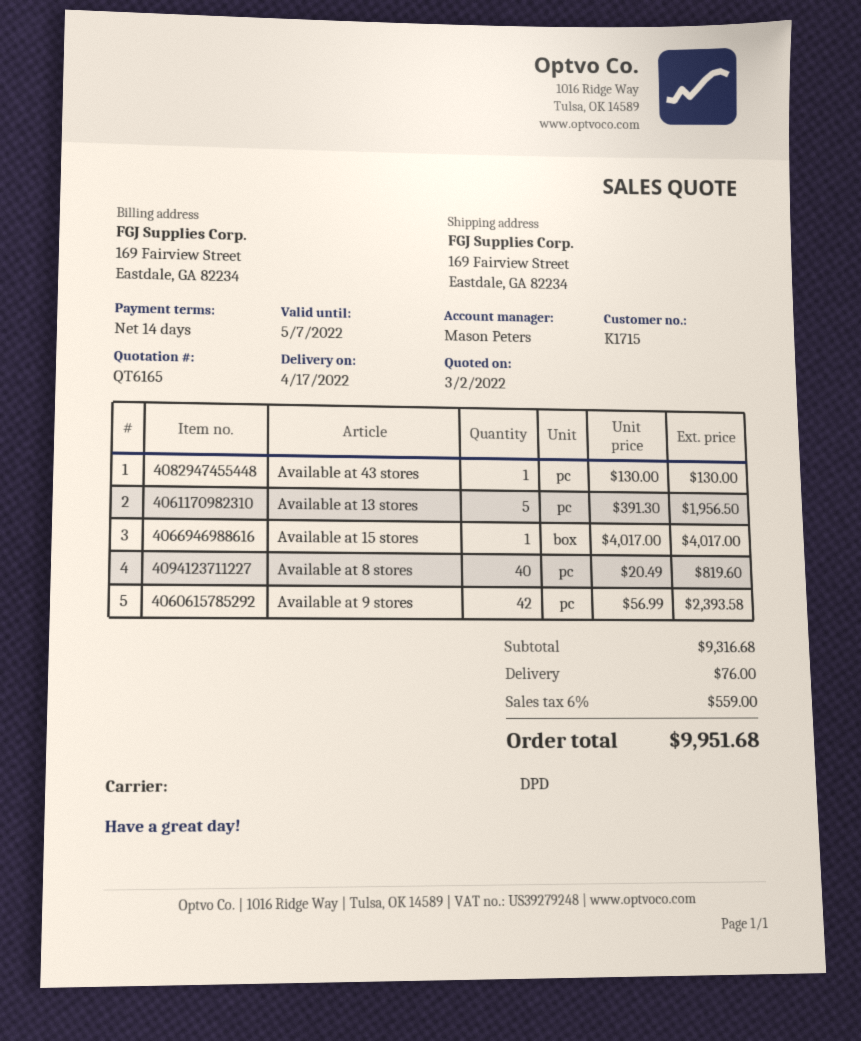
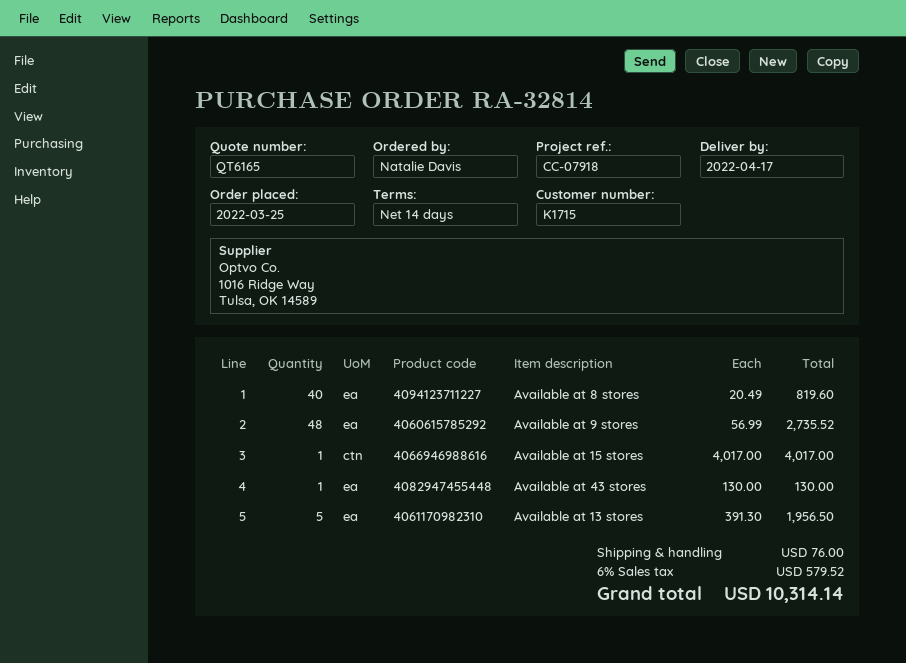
Available at 9 stores: 42 x 56.99 = 2393.58 -> 48 x 56.99 = 2735.52
tax: 6% = 559.00 -> 6% = 579.52
total: 9951.68 -> 10314.14

